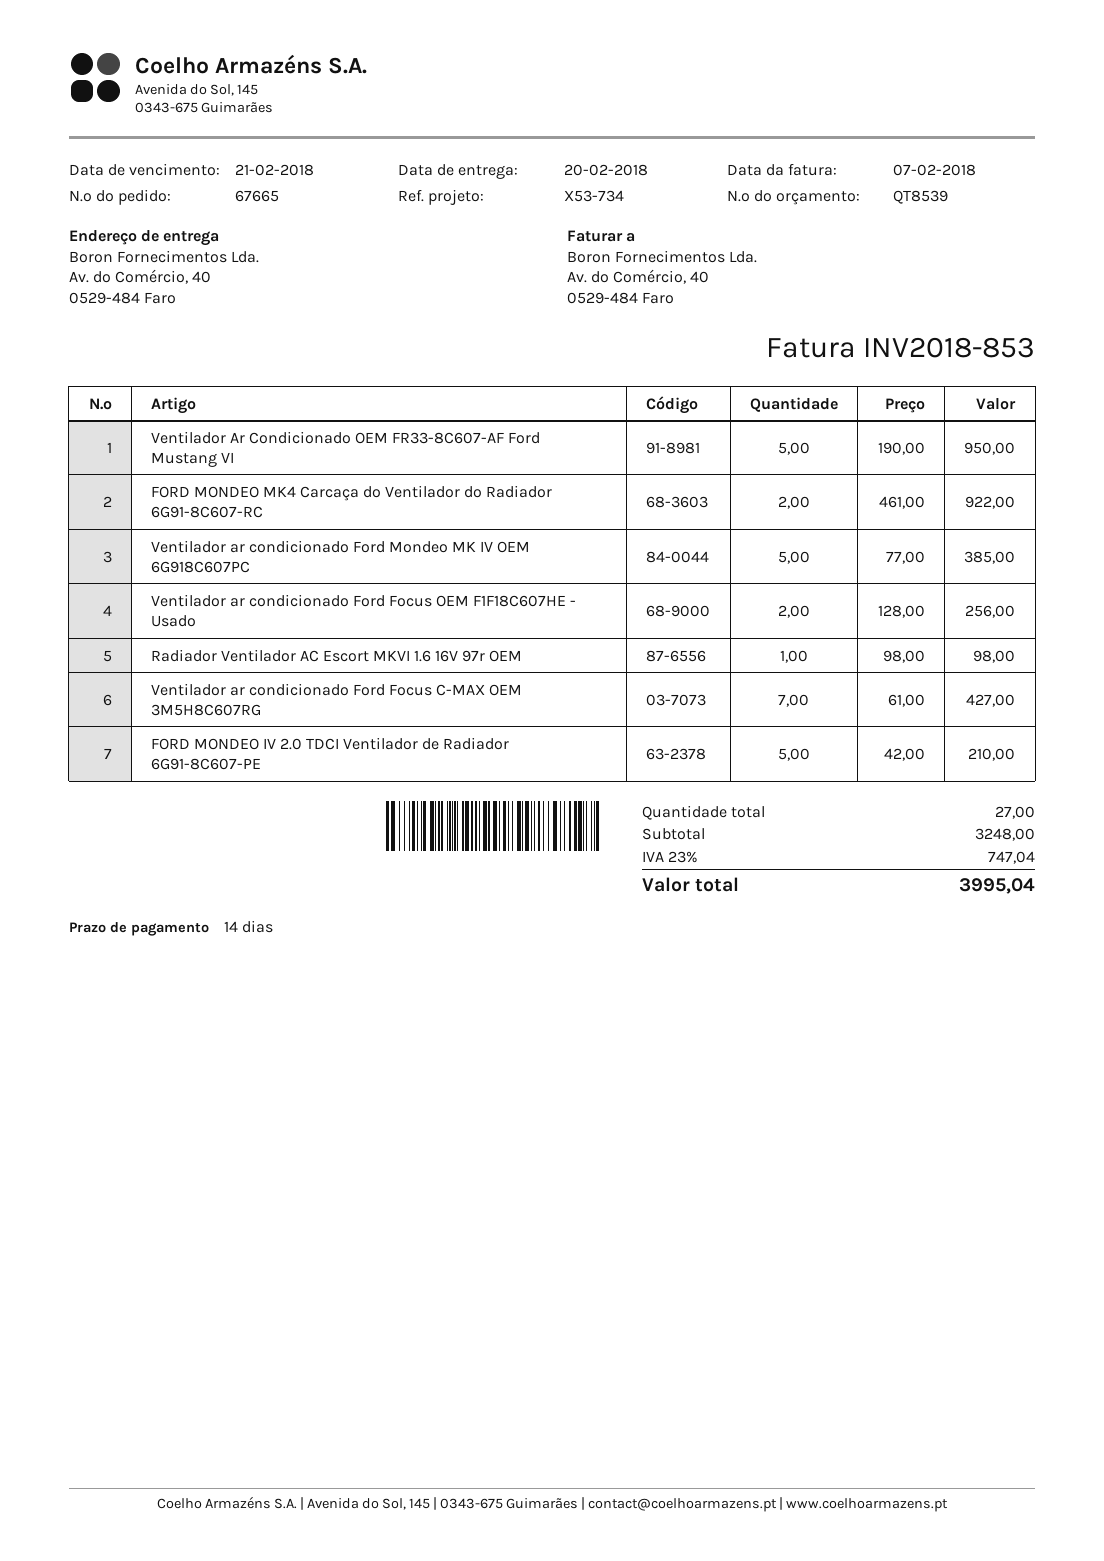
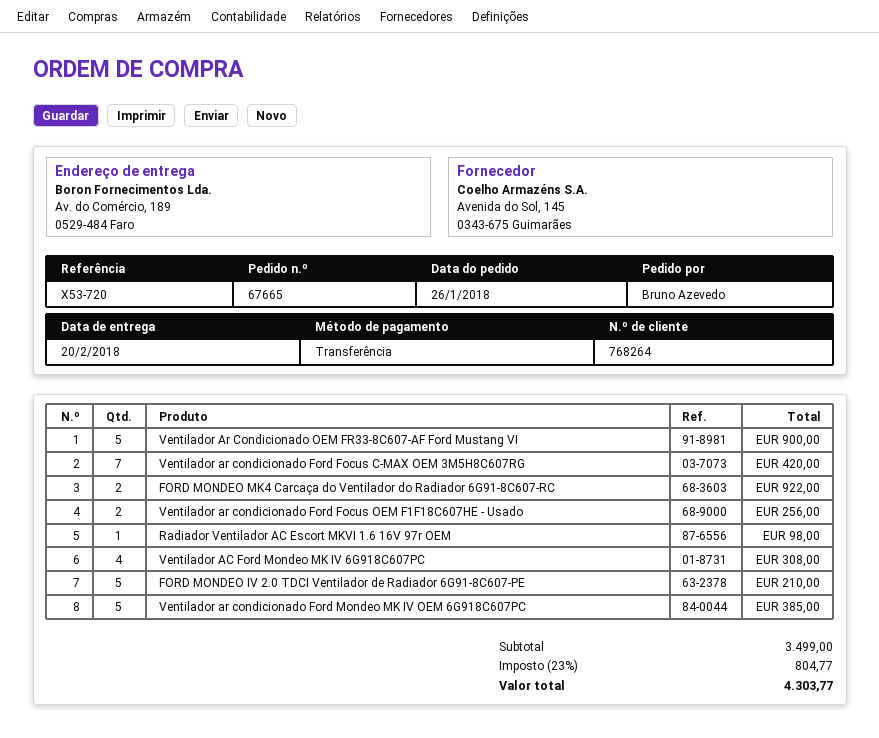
reference: X53-734 -> X53-720
ship to: Av. do Comércio, 40, 0529-484 Faro -> Av. do Comércio, 189, 0529-484 Faro
Ventilador Ar Condicionado OEM FR33-8C607-AF Ford Mustang VI: 5 for 950.00 -> 5 for 900.00
Ventilador ar condicionado Ford Focus C-MAX OEM 3M5H8C607RG: 7 for 427.00 -> 7 for 420.00
Ventilador AC Ford Mondeo MK IV 6G918C607PC: none -> 4 for 308.00
subtotal: 3248.00 -> 3499.00
tax: 23% = 747.04 -> 23% = 804.77
total: 3995.04 -> 4303.77

